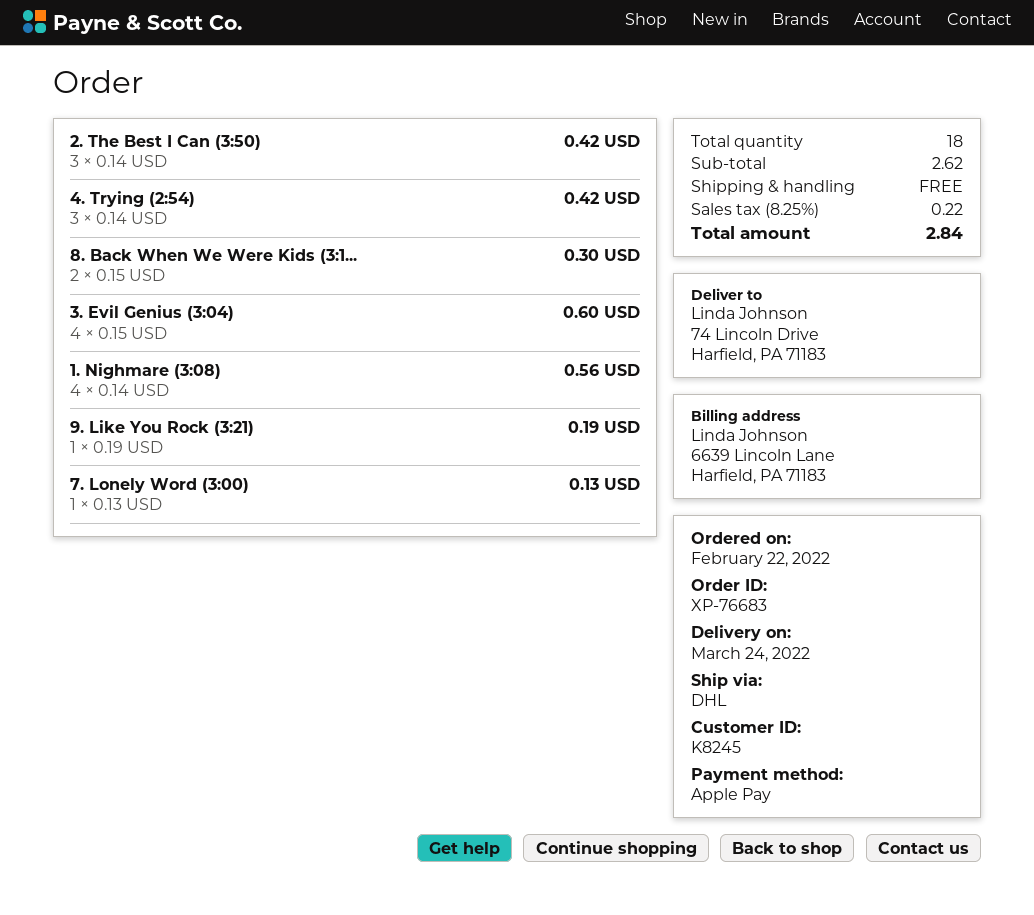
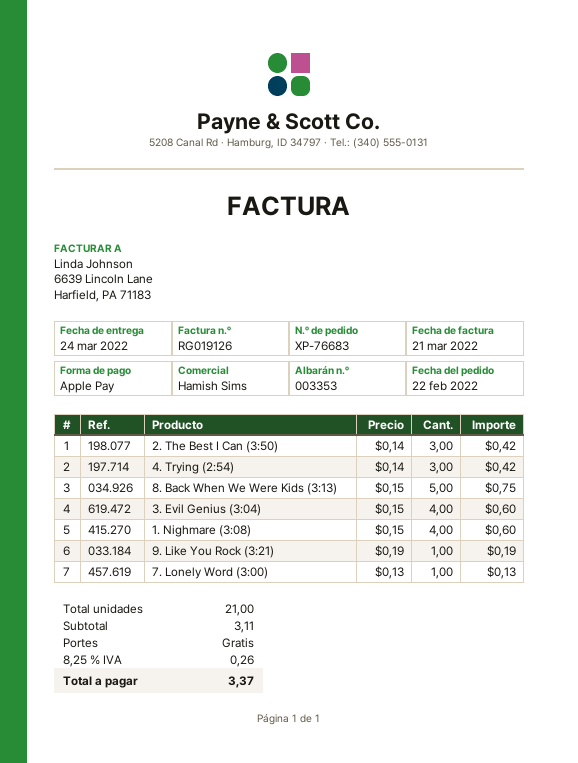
8. Back When We Were Kids (3:1...: 2 x 0.15 = 0.30 -> 5 x 0.15 = 0.75
1. Nighmare (3:08): 4 x 0.14 = 0.56 -> 4 x 0.15 = 0.60
total quantity: 18 -> 21
subtotal: 2.62 -> 3.11
tax: 8.25% = 0.22 -> 8.25% = 0.26
total: 2.84 -> 3.37

